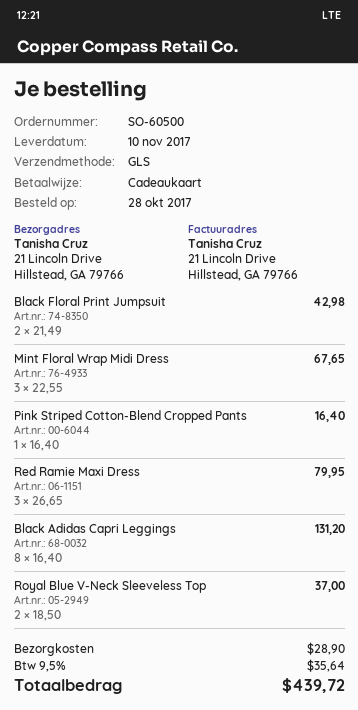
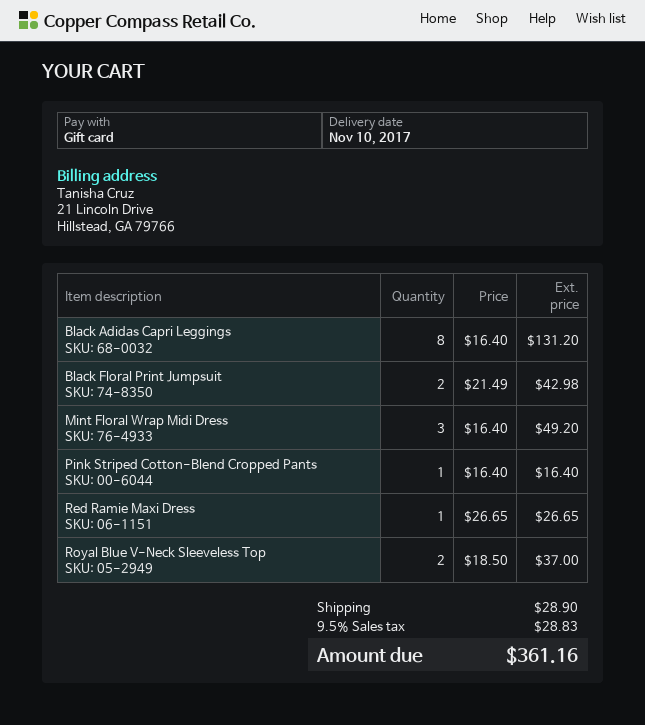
Mint Floral Wrap Midi Dress: 3 x 22.55 = 67.65 -> 3 x 16.40 = 49.20
Red Ramie Maxi Dress: 3 x 26.65 = 79.95 -> 1 x 26.65 = 26.65
tax: 9.5% = 35.64 -> 9.5% = 28.83
total: 439.72 -> 361.16

